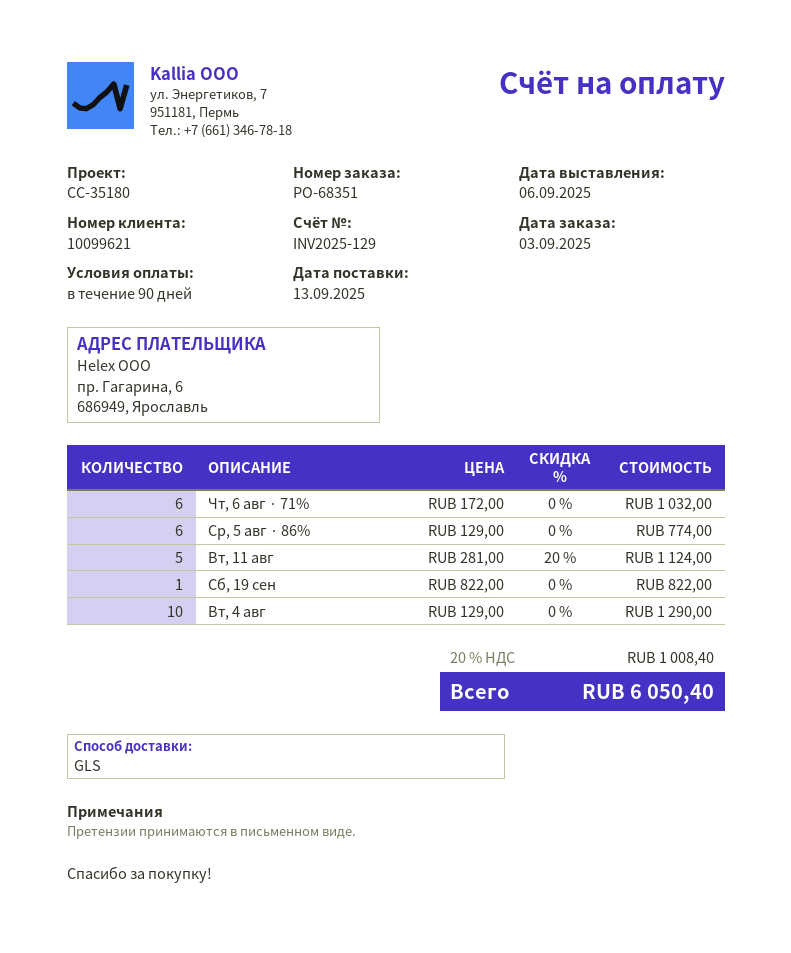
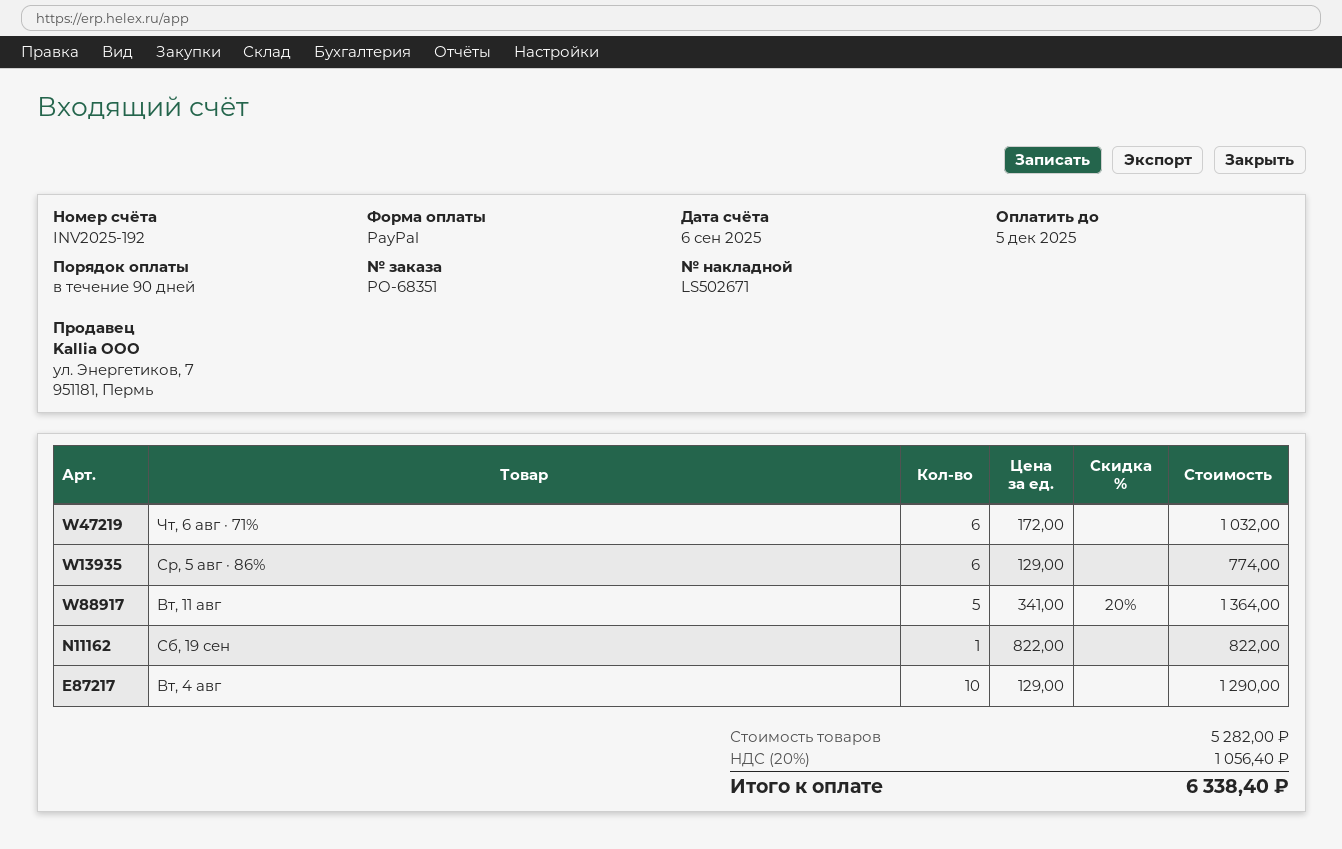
invoice number: INV2025-129 -> INV2025-192
Вт, 11 авг: 5 x 281.00 - 20% = 1124.00 -> 5 x 341.00 - 20% = 1364.00
tax: 20% = 1008.40 -> 20% = 1056.40
total: 6050.40 -> 6338.40

